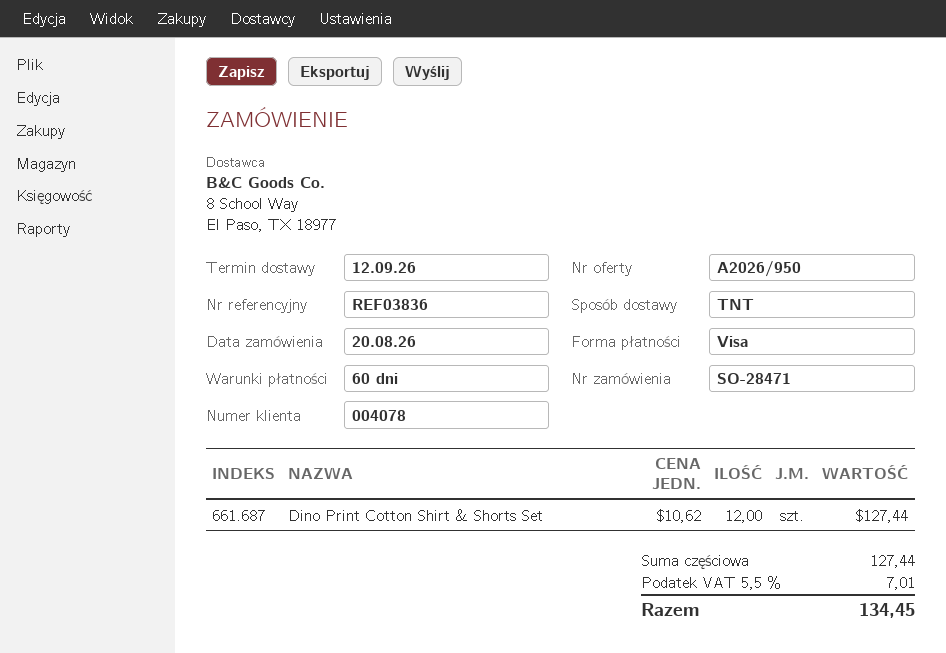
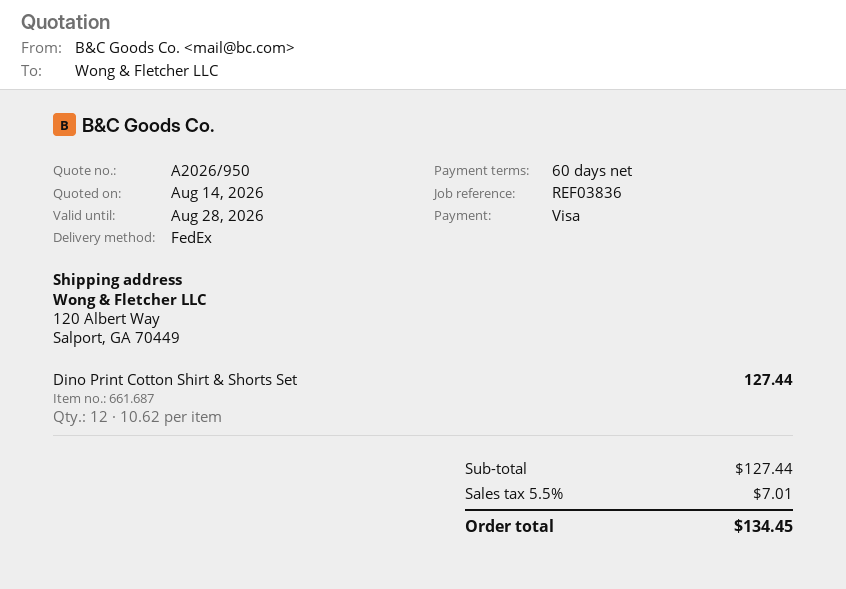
shipping method: TNT -> FedEx

